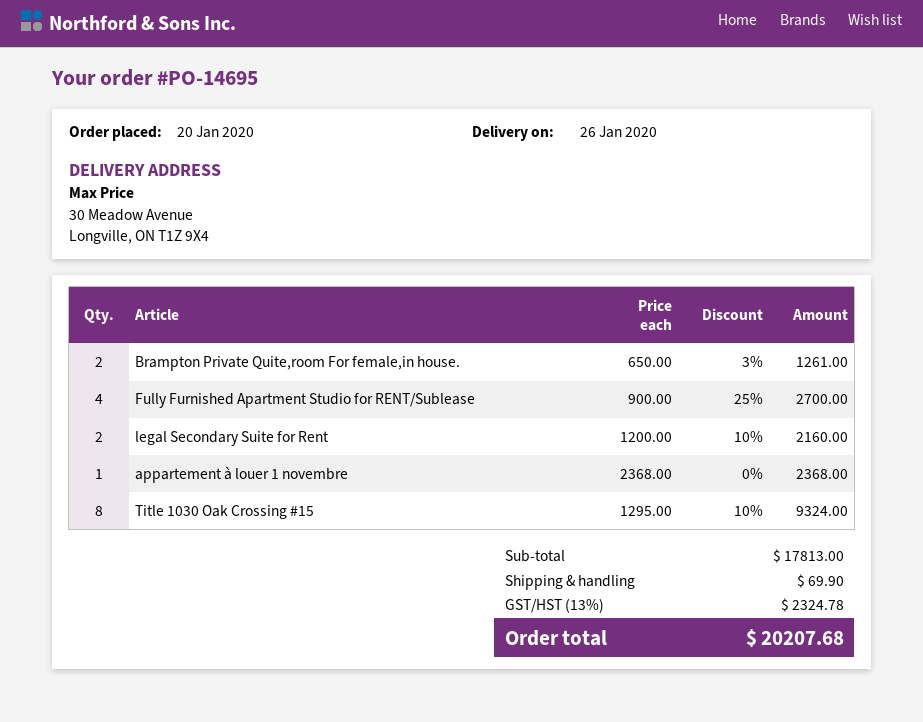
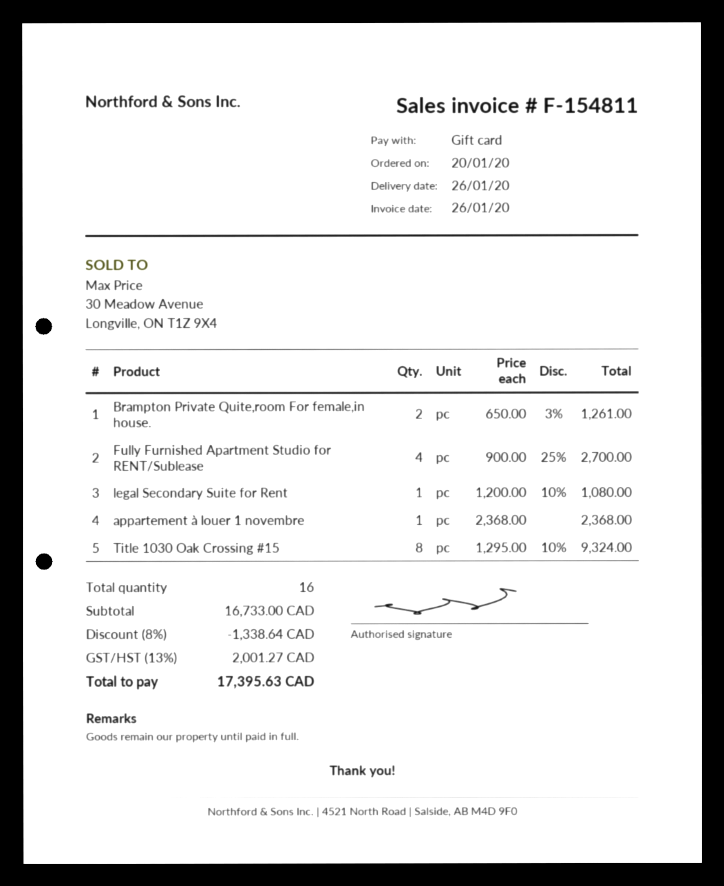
legal Secondary Suite for Rent: 2 x 1200.00 - 10% = 2160.00 -> 1 x 1200.00 - 10% = 1080.00
subtotal: 17813.00 -> 16733.00
discount: none -> 8% = 1338.64
shipping: 69.90 -> none
tax: 13% = 2324.78 -> 13% = 2001.27
total: 20207.68 -> 17395.63

